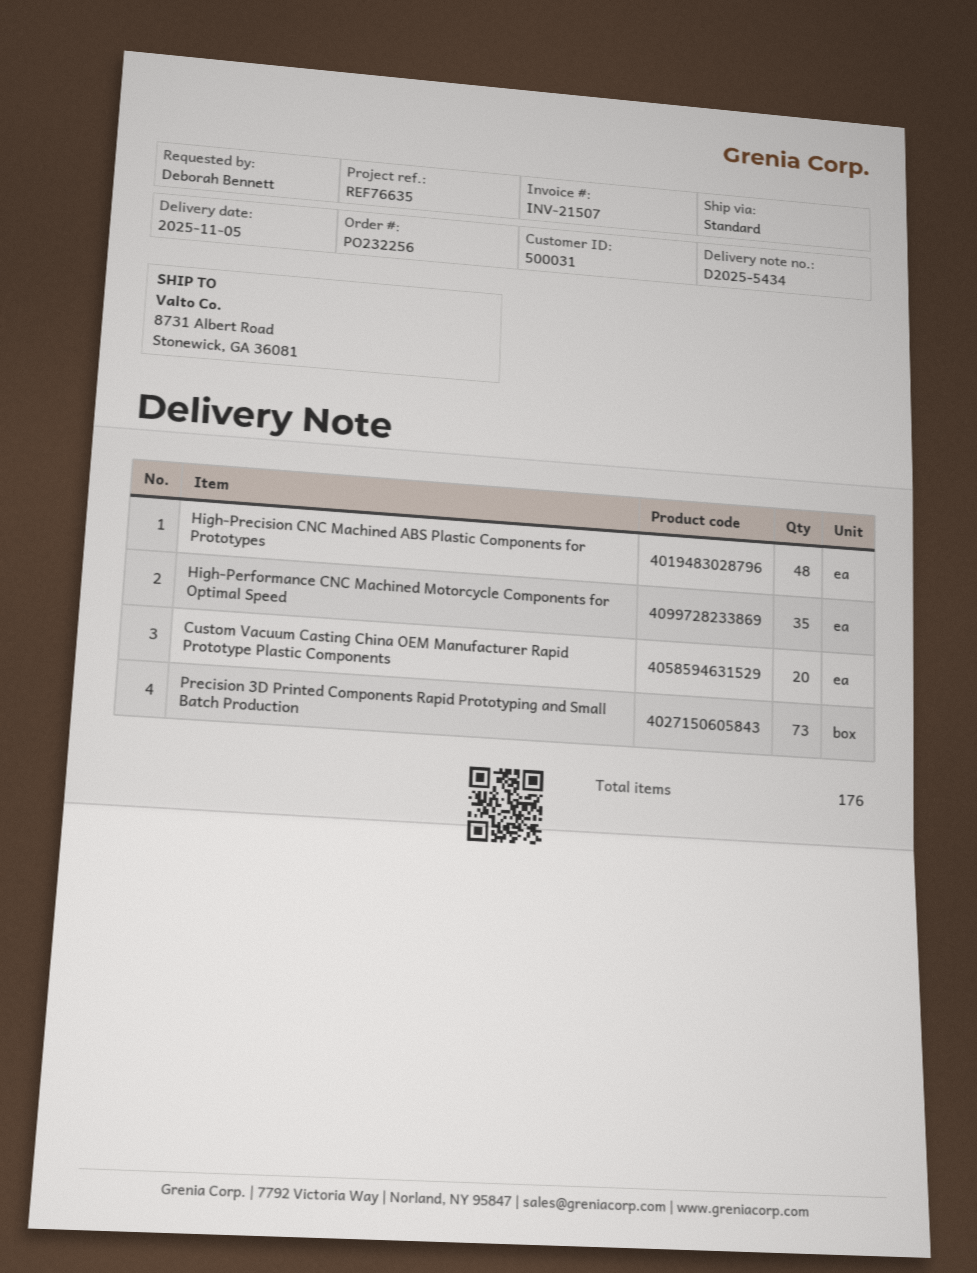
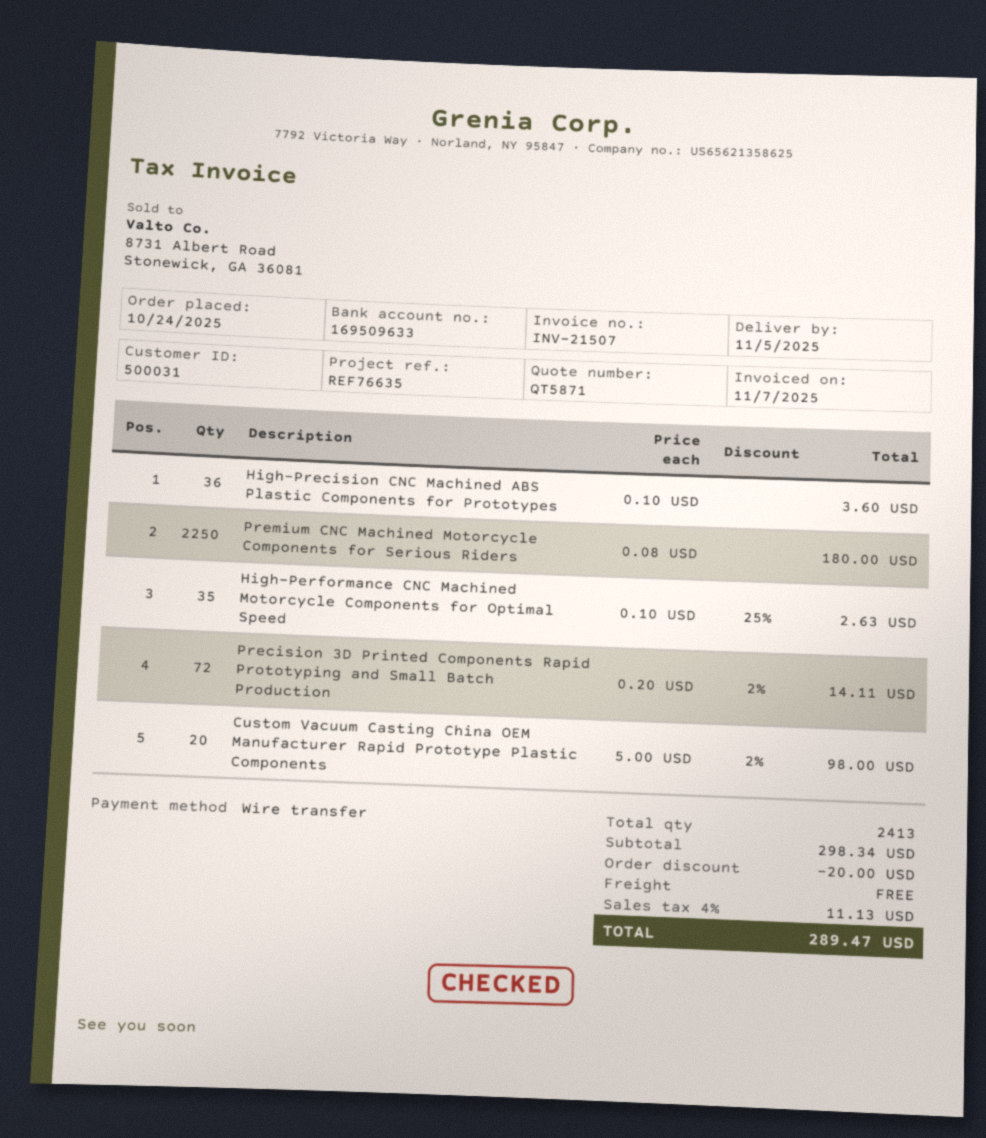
High-Precision CNC Machined ABS Plastic Components for Prototypes: 48 -> 36
Precision 3D Printed Components Rapid Prototyping and Small Batch Production: 73 -> 72
Premium CNC Machined Motorcycle Components for Serious Riders: none -> 2250
total quantity: 176 -> 2413

